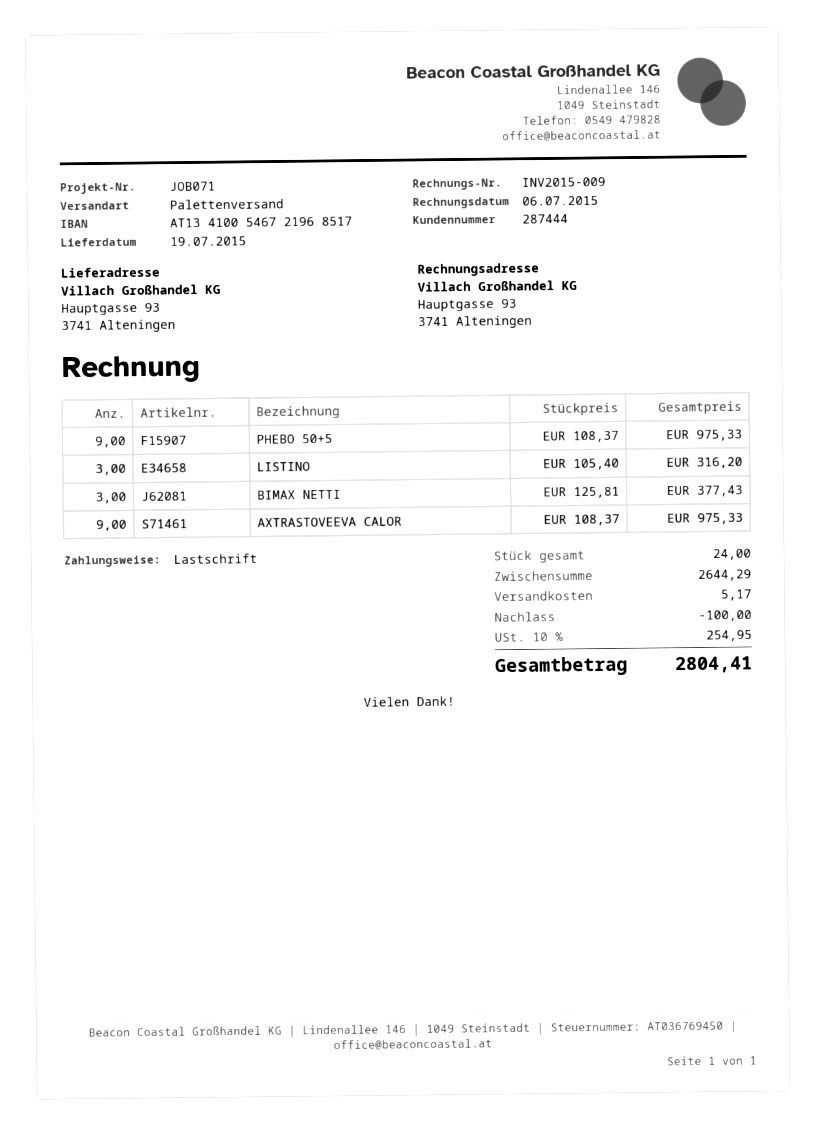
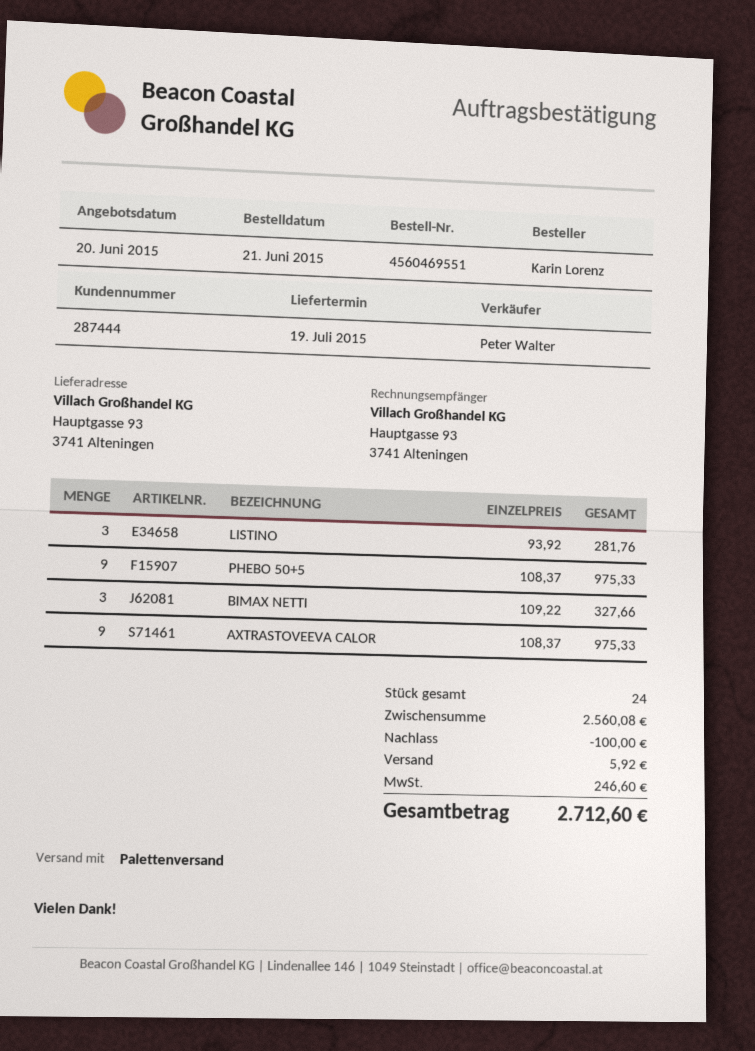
LISTINO: 3 x 105.40 = 316.20 -> 3 x 93.92 = 281.76
BIMAX NETTI: 3 x 125.81 = 377.43 -> 3 x 109.22 = 327.66
subtotal: 2644.29 -> 2560.08
shipping: 5.17 -> 5.92
tax: 254.95 -> 246.60
total: 2804.41 -> 2712.60

